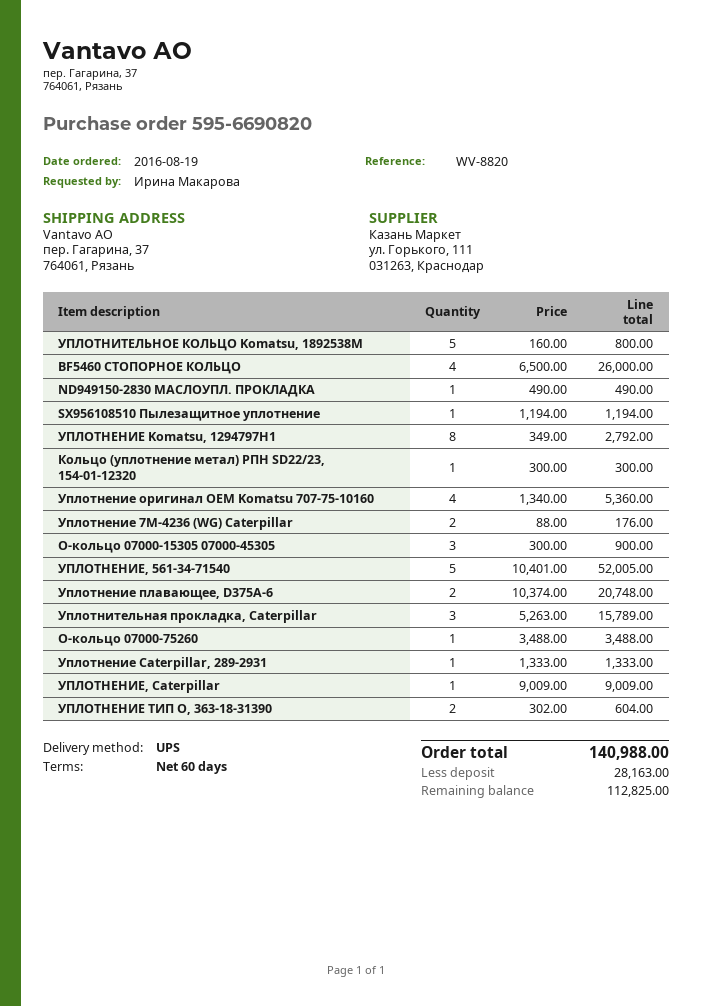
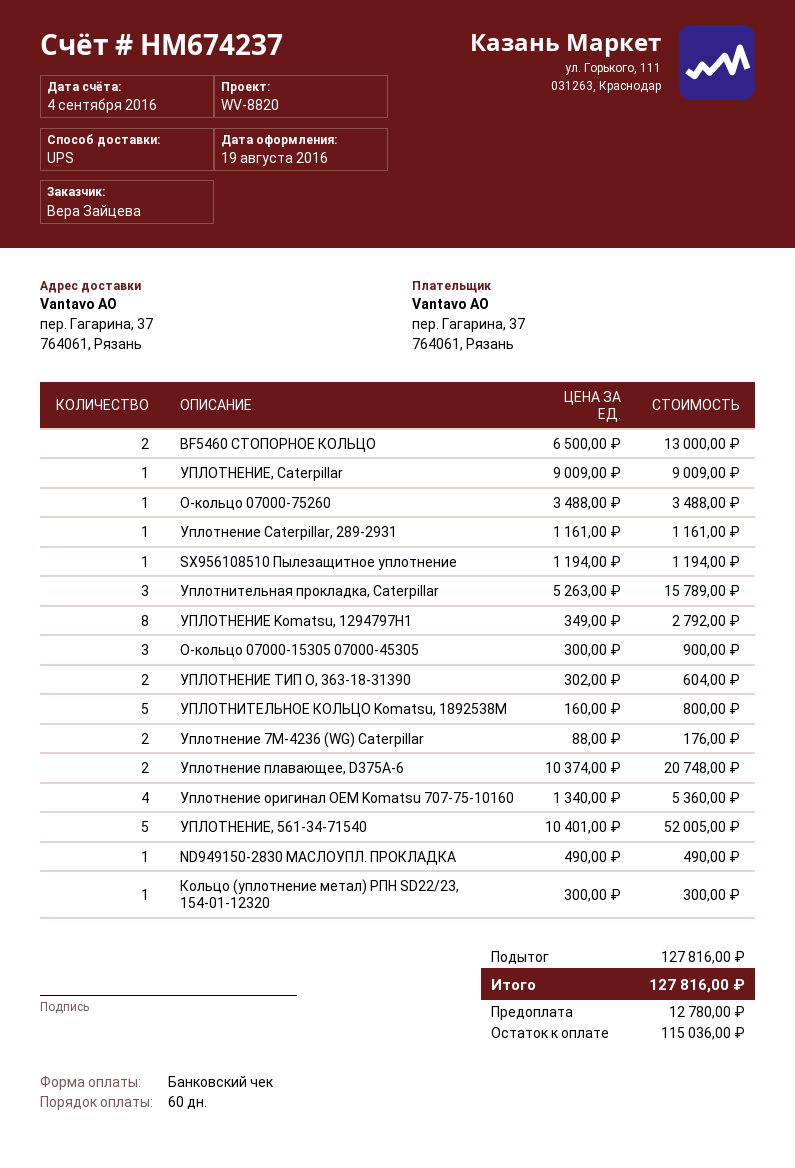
ordered by: Ирина Макарова -> Вера Зайцева
BF5460 СТОПОРНОЕ КОЛЬЦО: 4 x 6500.00 = 26000.00 -> 2 x 6500.00 = 13000.00
Уплотнение Caterpillar, 289-2931: 1 x 1333.00 = 1333.00 -> 1 x 1161.00 = 1161.00
total: 140988.00 -> 127816.00
deposit: 28163.00 -> 12780.00
balance: 112825.00 -> 115036.00

